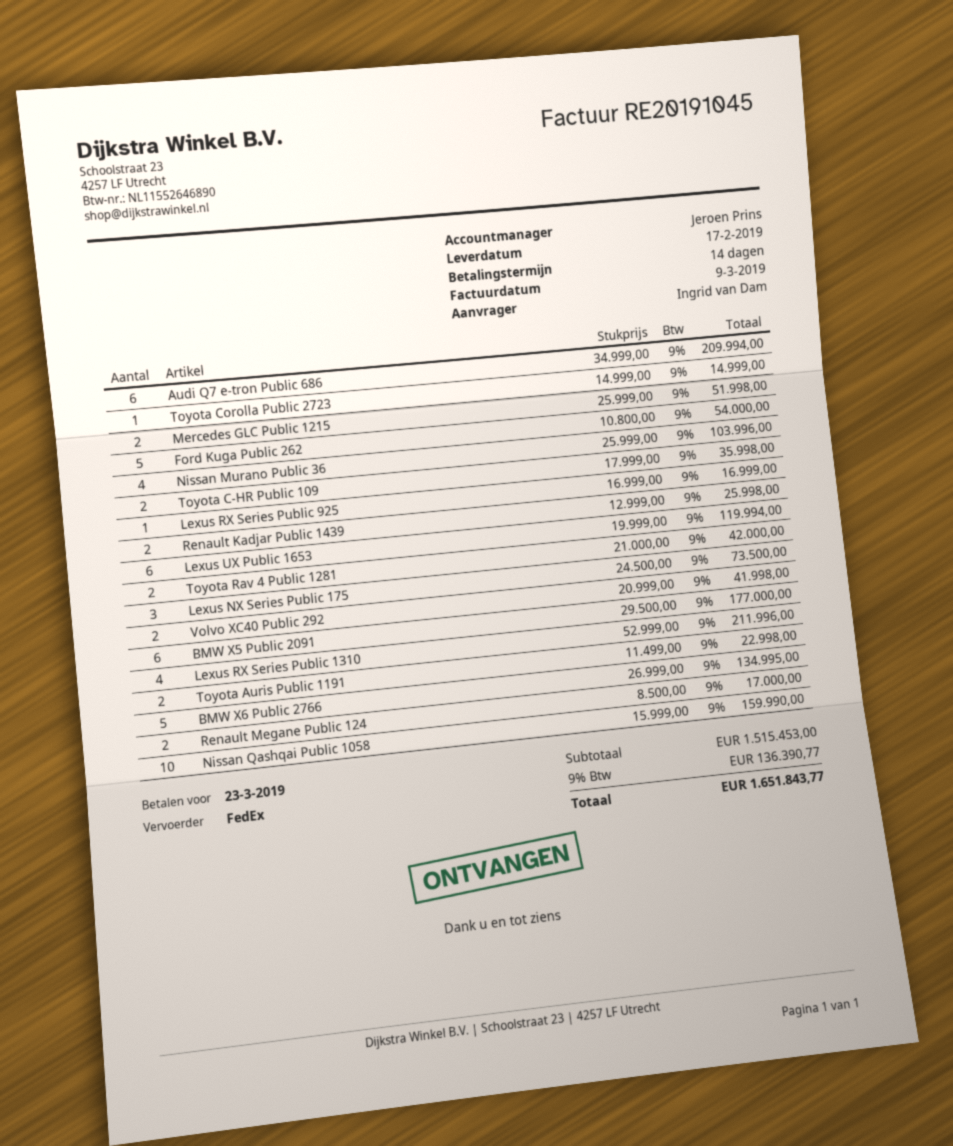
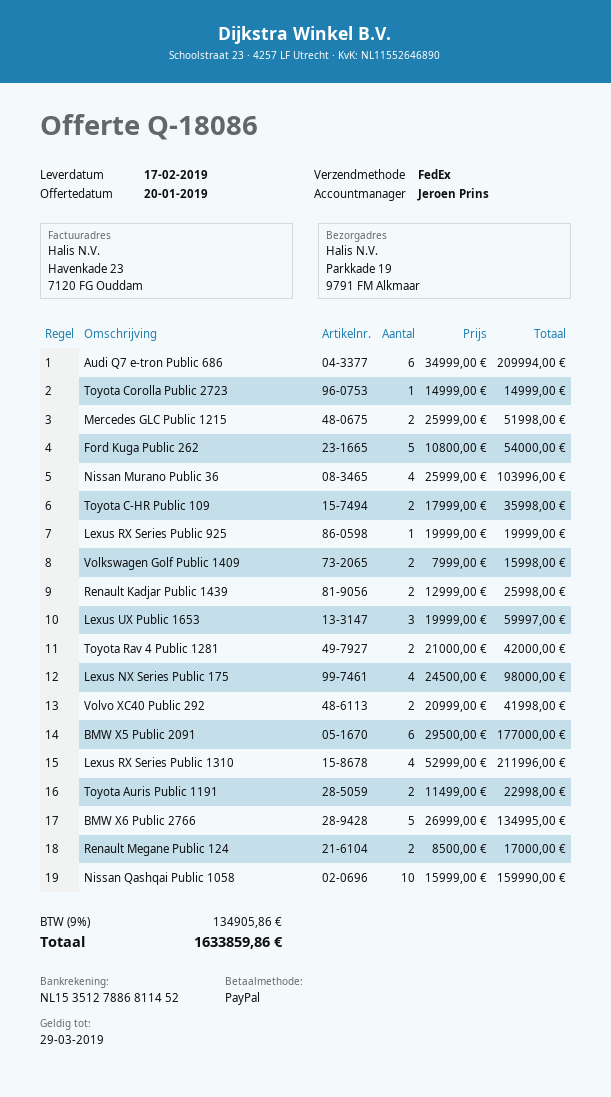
Lexus RX Series Public 925: 1 x 16999.00 = 16999.00 -> 1 x 19999.00 = 19999.00
Lexus UX Public 1653: 6 x 19999.00 = 119994.00 -> 3 x 19999.00 = 59997.00
Lexus NX Series Public 175: 3 x 24500.00 = 73500.00 -> 4 x 24500.00 = 98000.00
Volkswagen Golf Public 1409: none -> 2 x 7999.00 = 15998.00
tax: 9% = 136390.77 -> 9% = 134905.86
total: 1651843.77 -> 1633859.86

